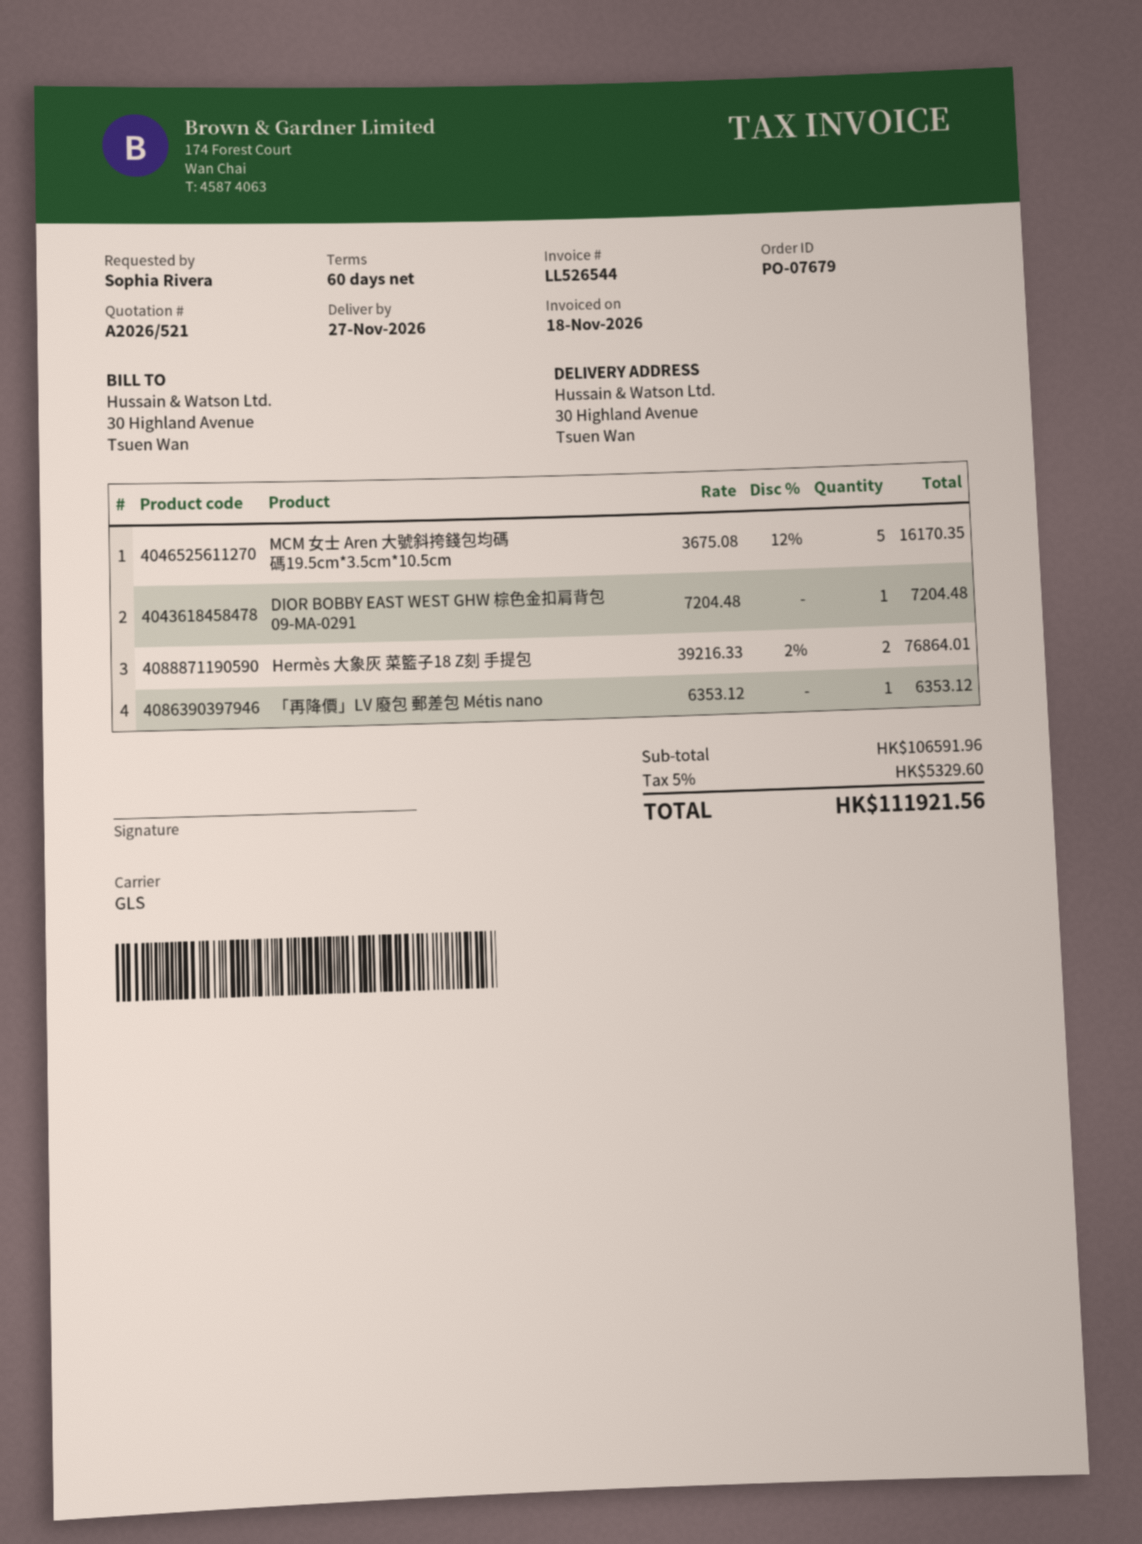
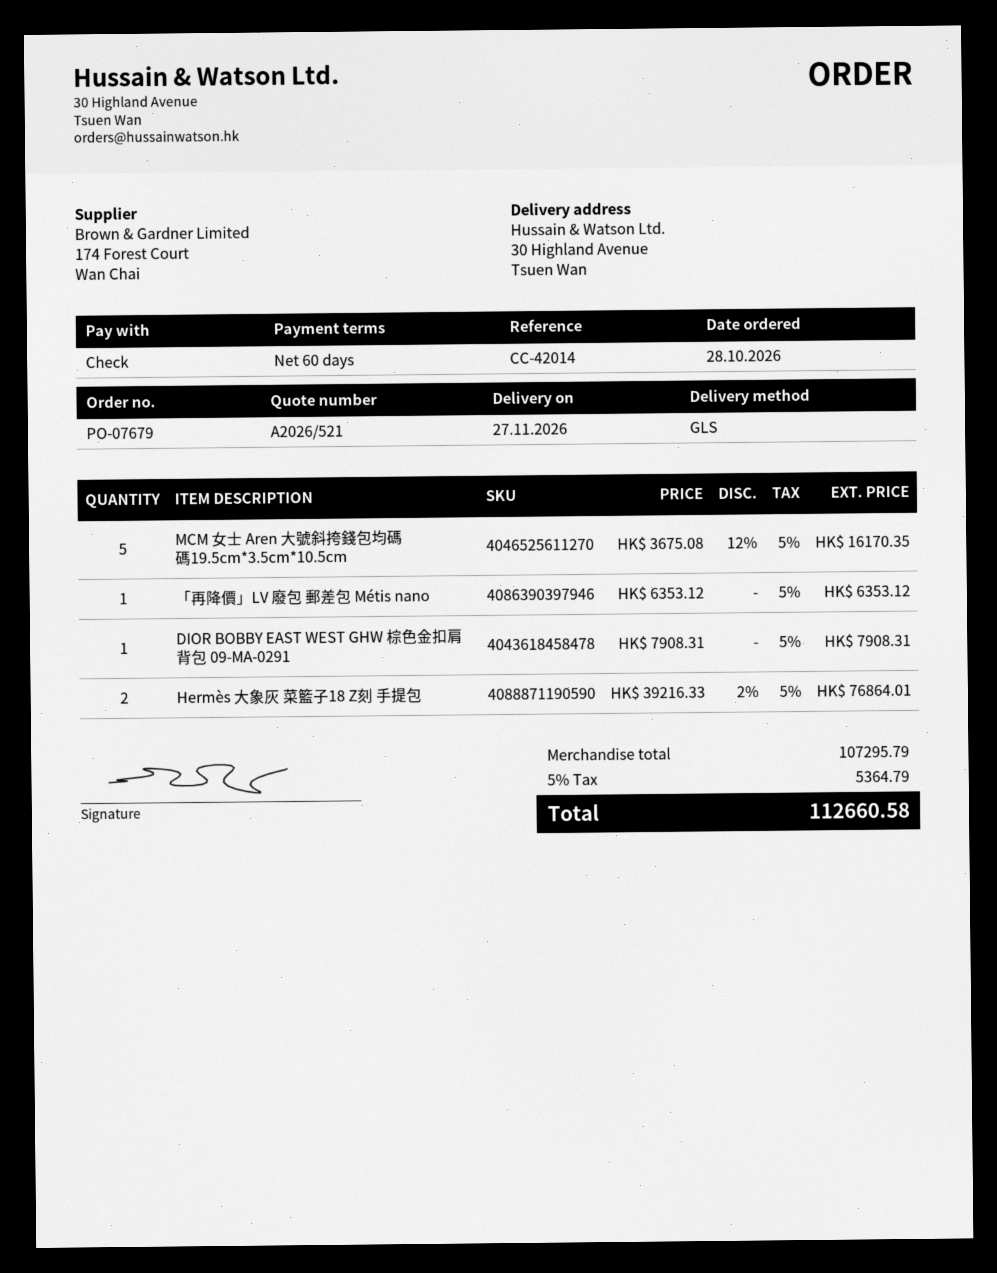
DIOR BOBBY EAST WEST GHW 棕色金扣肩背包 09-MA-0291: 1 x 7204.48 = 7204.48 -> 1 x 7908.31 = 7908.31
subtotal: 106591.96 -> 107295.79
tax: 5% = 5329.60 -> 5% = 5364.79
total: 111921.56 -> 112660.58

